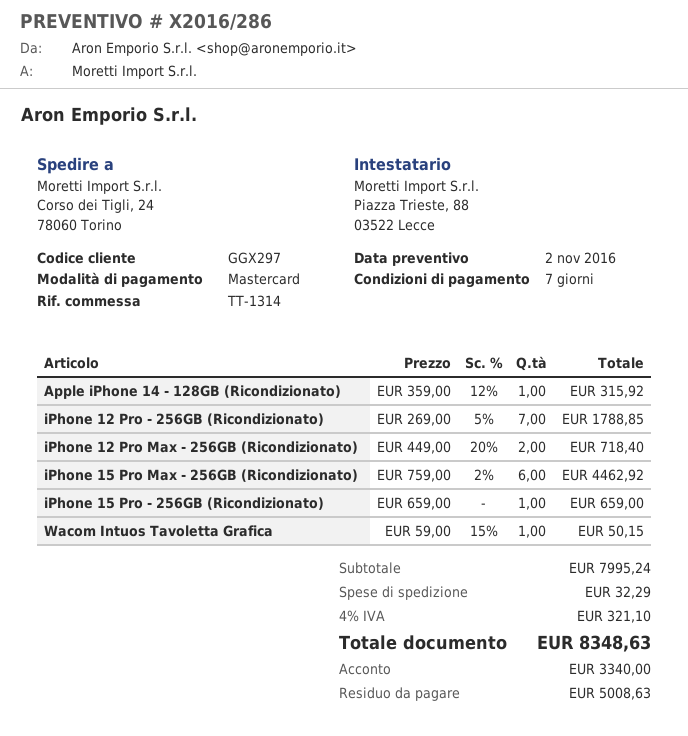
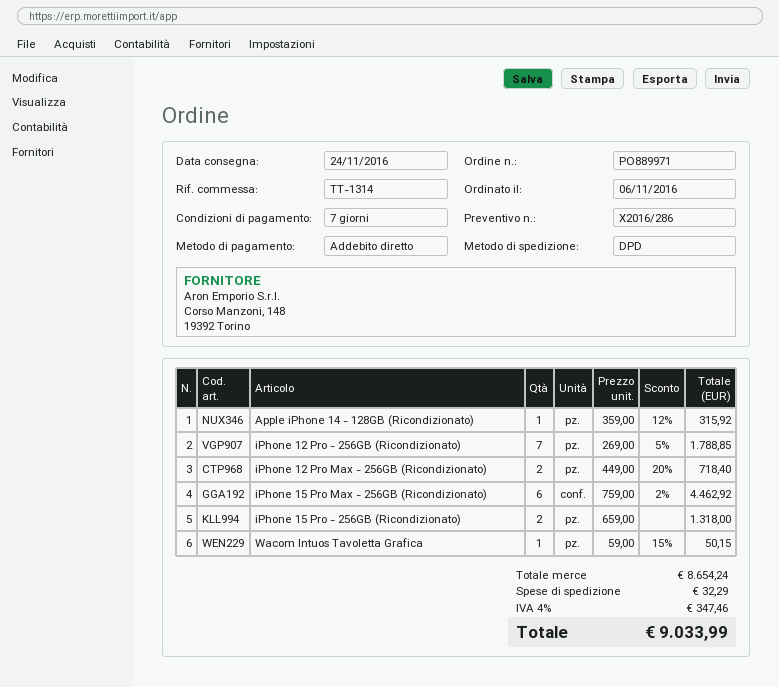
payment method: Mastercard -> direct debit
iPhone 15 Pro - 256GB (Ricondizionato): 1 x 659.00 = 659.00 -> 2 x 659.00 = 1318.00
subtotal: 7995.24 -> 8654.24
tax: 4% = 321.10 -> 4% = 347.46
total: 8348.63 -> 9033.99

